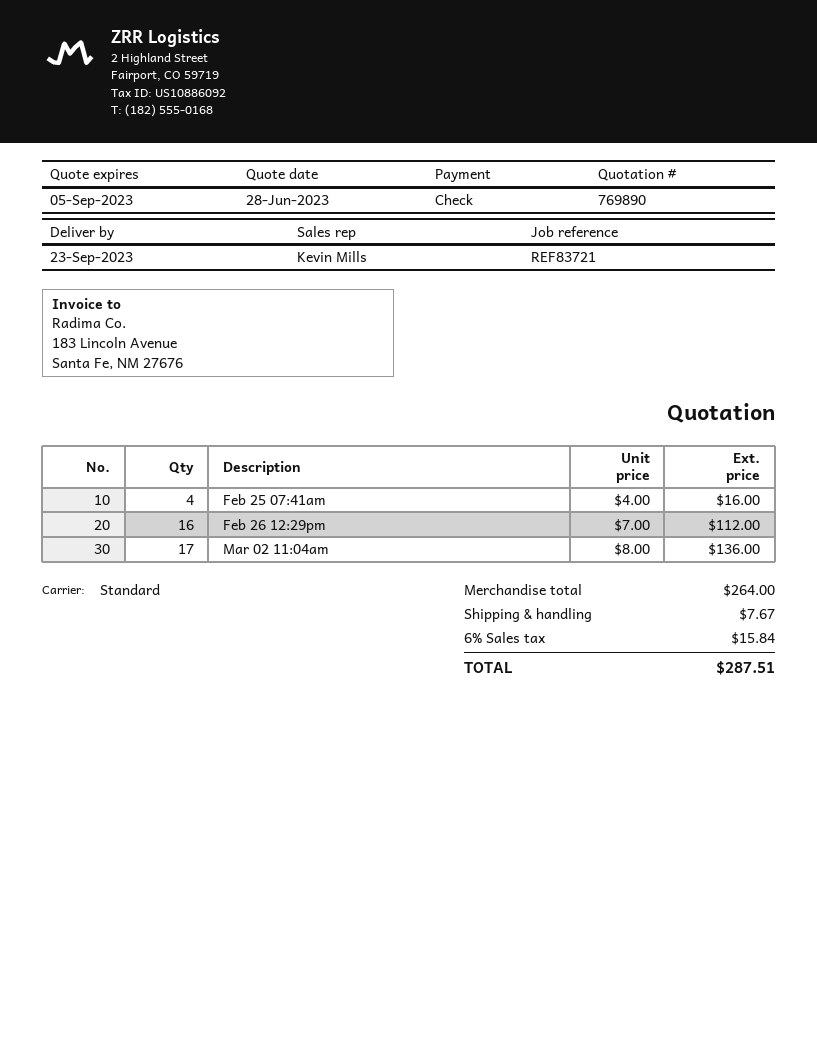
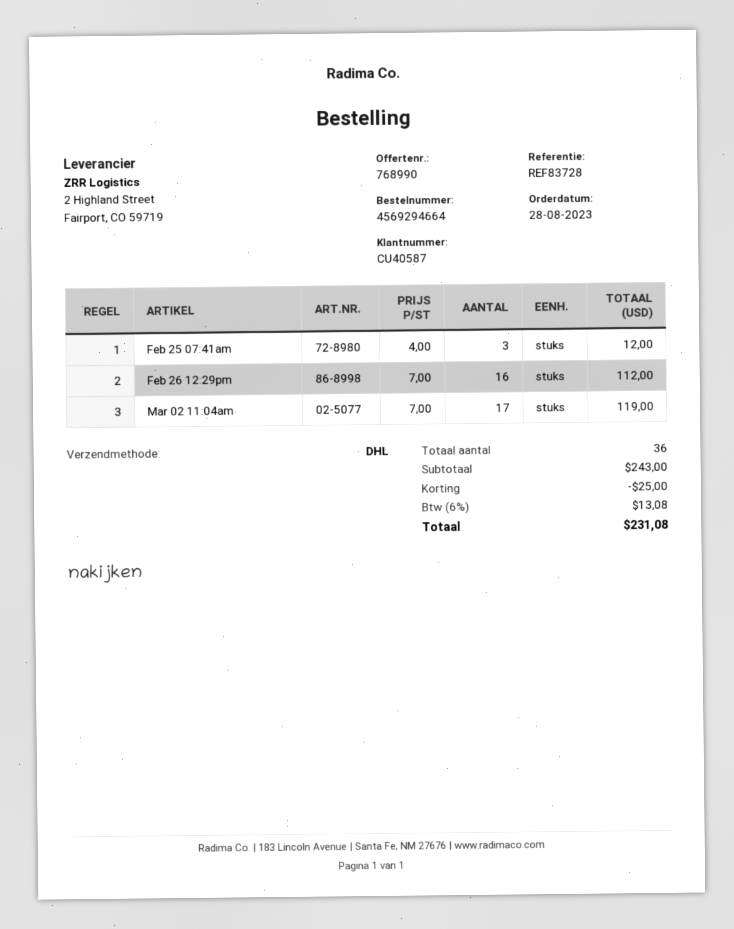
quote number: 769890 -> 768990
reference: REF83721 -> REF83728
shipping method: standard -> DHL
Feb 25 07:41am: 4 x 4.00 = 16.00 -> 3 x 4.00 = 12.00
Mar 02 11:04am: 17 x 8.00 = 136.00 -> 17 x 7.00 = 119.00
subtotal: 264.00 -> 243.00
discount: none -> 25.00
shipping: 7.67 -> none
tax: 6% = 15.84 -> 6% = 13.08
total: 287.51 -> 231.08

